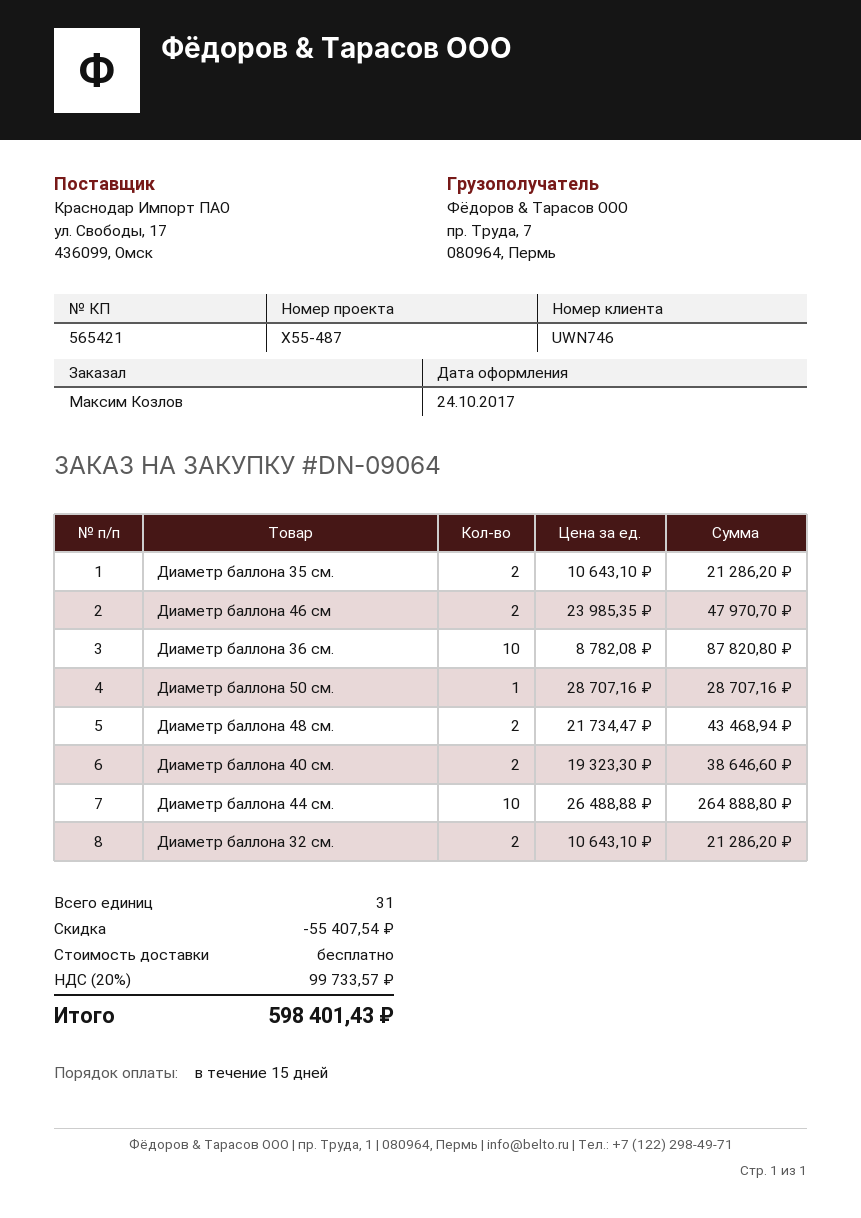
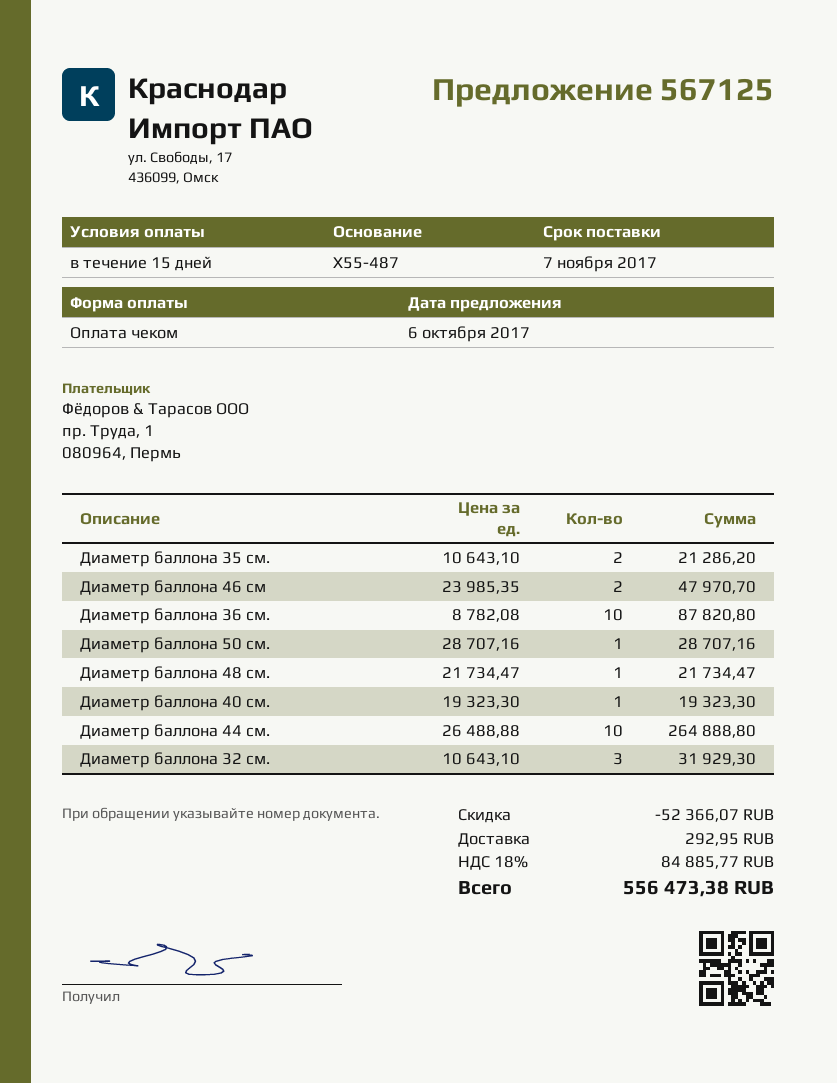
quote number: 565421 -> 567125
Диаметр баллона 48 см.: 2 x 21734.47 = 43468.94 -> 1 x 21734.47 = 21734.47
Диаметр баллона 40 см.: 2 x 19323.30 = 38646.60 -> 1 x 19323.30 = 19323.30
Диаметр баллона 32 см.: 2 x 10643.10 = 21286.20 -> 3 x 10643.10 = 31929.30
discount: 55407.54 -> 52366.07
shipping: 0.00 -> 292.95
tax: 20% = 99733.57 -> 18% = 84885.77
total: 598401.43 -> 556473.38

